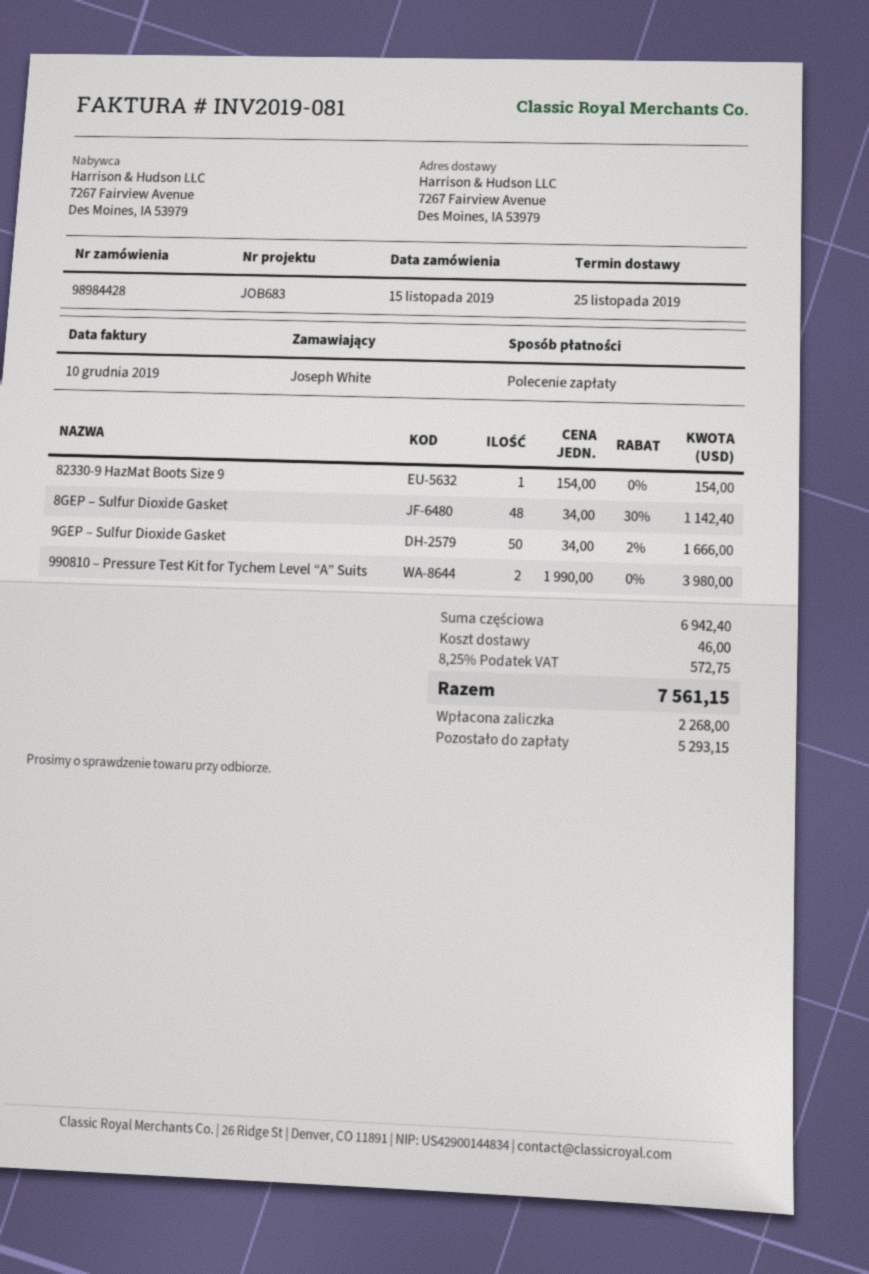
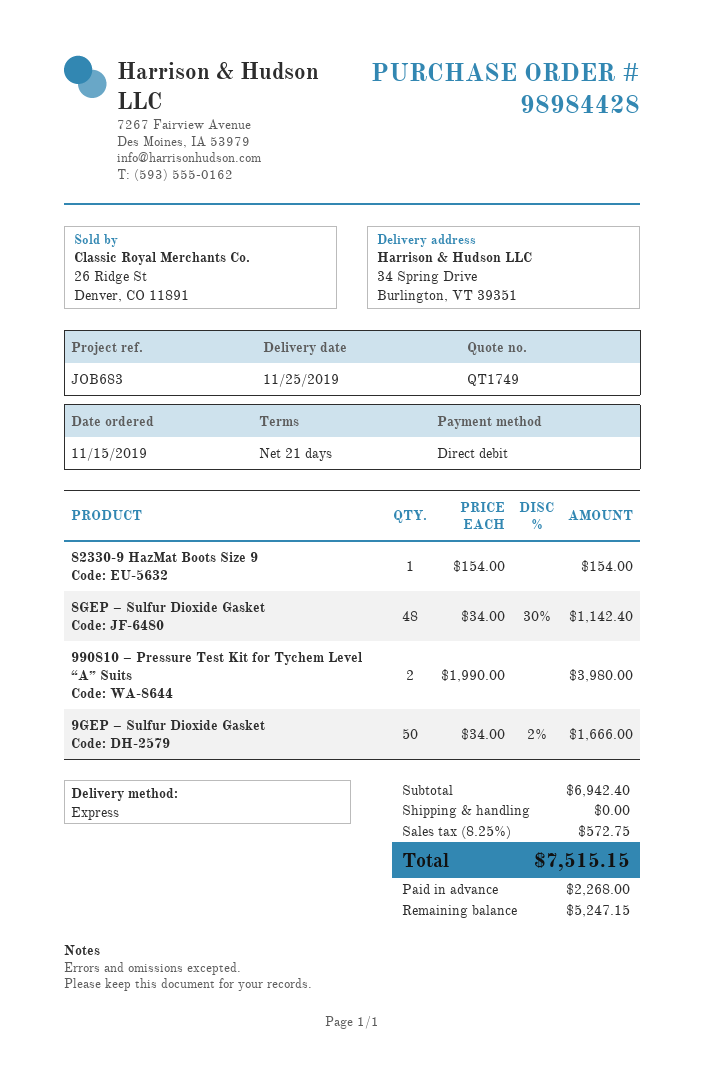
ship to: 7267 Fairview Avenue, Des Moines, IA 53979 -> 34 Spring Drive, Burlington, VT 39351
shipping: 46.00 -> 0.00
total: 7561.15 -> 7515.15
balance: 5293.15 -> 5247.15

